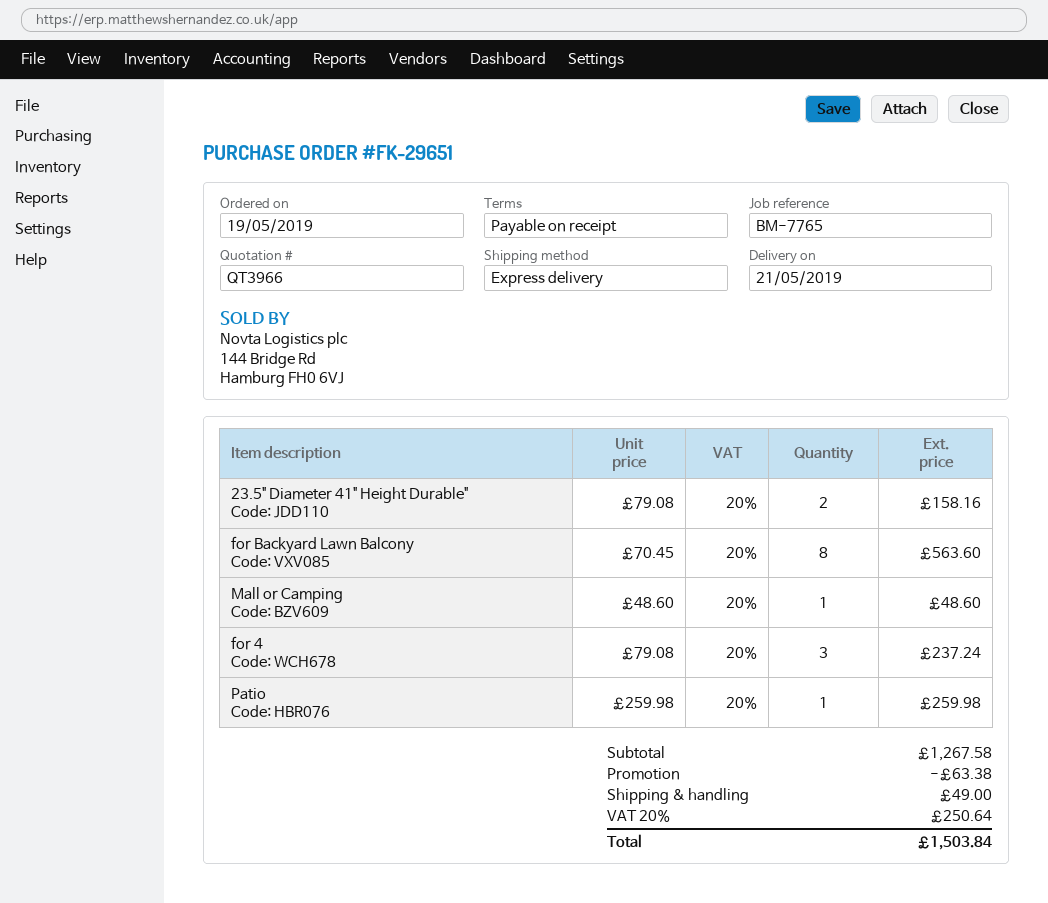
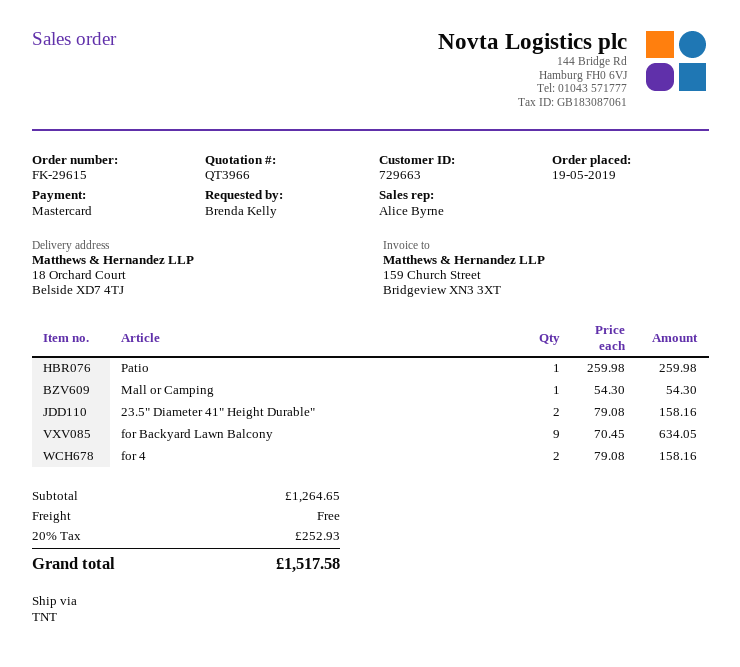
order number: FK-29651 -> FK-29615
shipping method: express -> TNT
for Backyard Lawn Balcony: 8 x 70.45 = 563.60 -> 9 x 70.45 = 634.05
Mall or Camping: 1 x 48.60 = 48.60 -> 1 x 54.30 = 54.30
for 4: 3 x 79.08 = 237.24 -> 2 x 79.08 = 158.16
subtotal: 1267.58 -> 1264.65
discount: 63.38 -> none
shipping: 49.00 -> 0.00
tax: 20% = 250.64 -> 20% = 252.93
total: 1503.84 -> 1517.58

